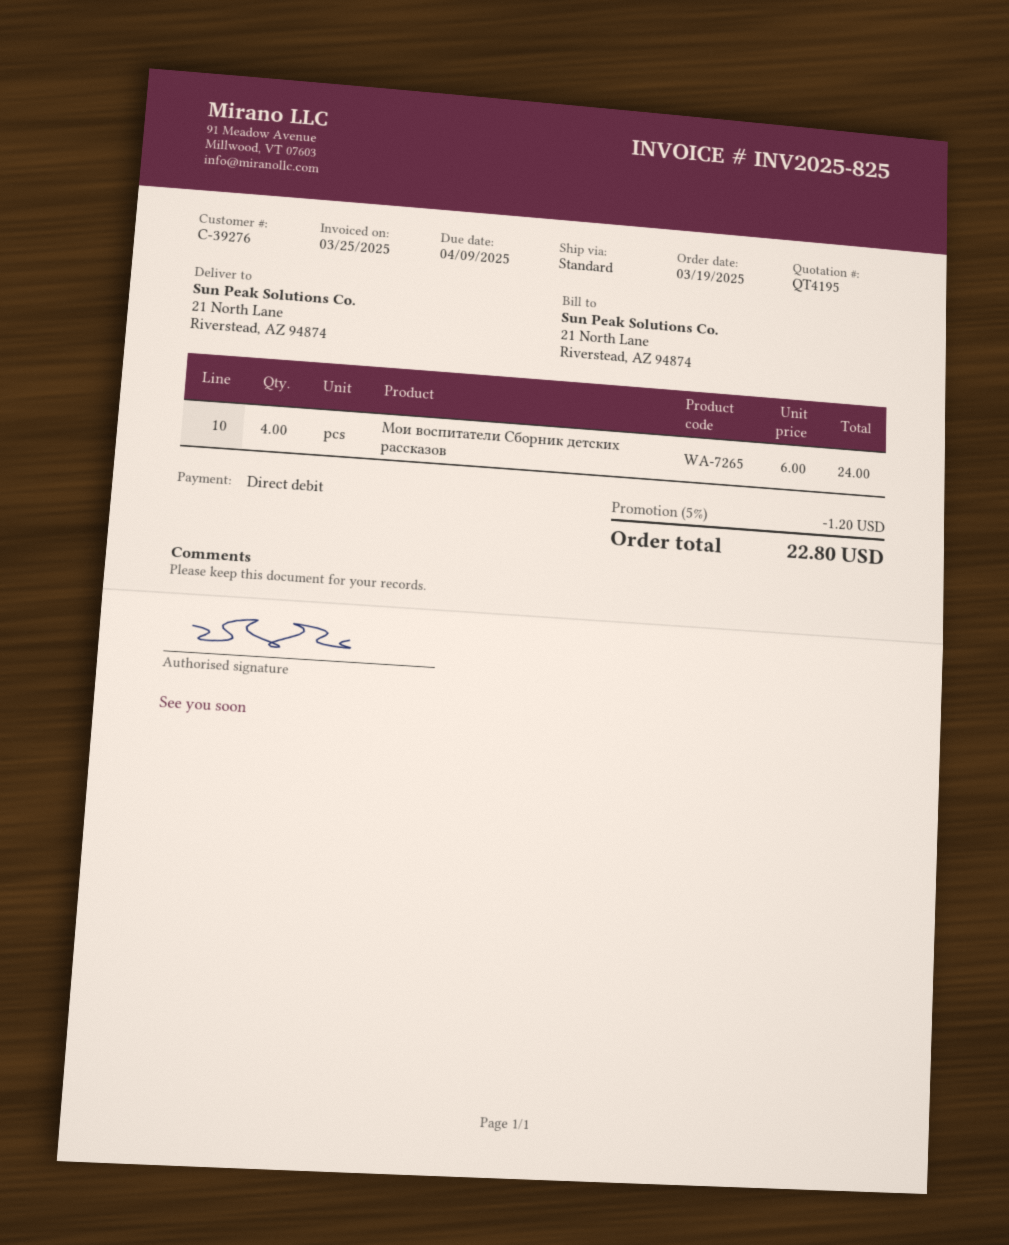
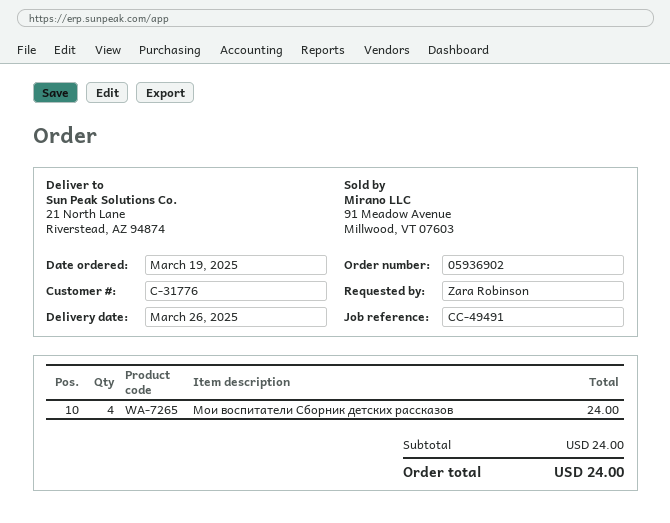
customer number: C-39276 -> C-31776
discount: 5% = 1.20 -> none
total: 22.80 -> 24.00

